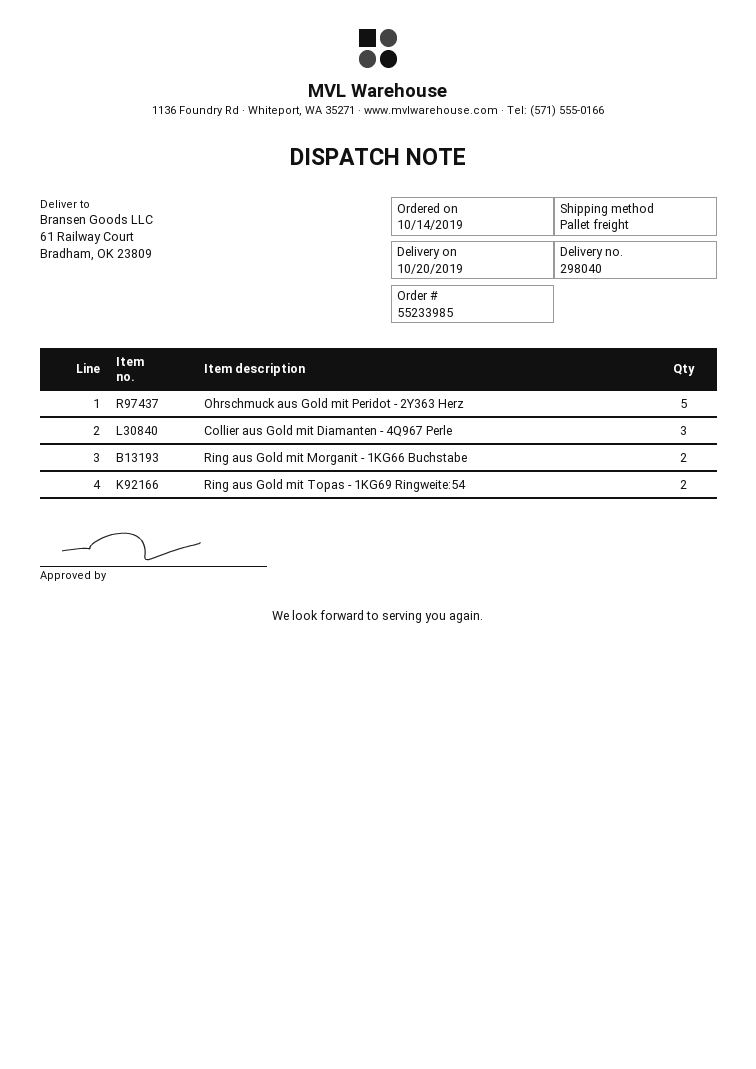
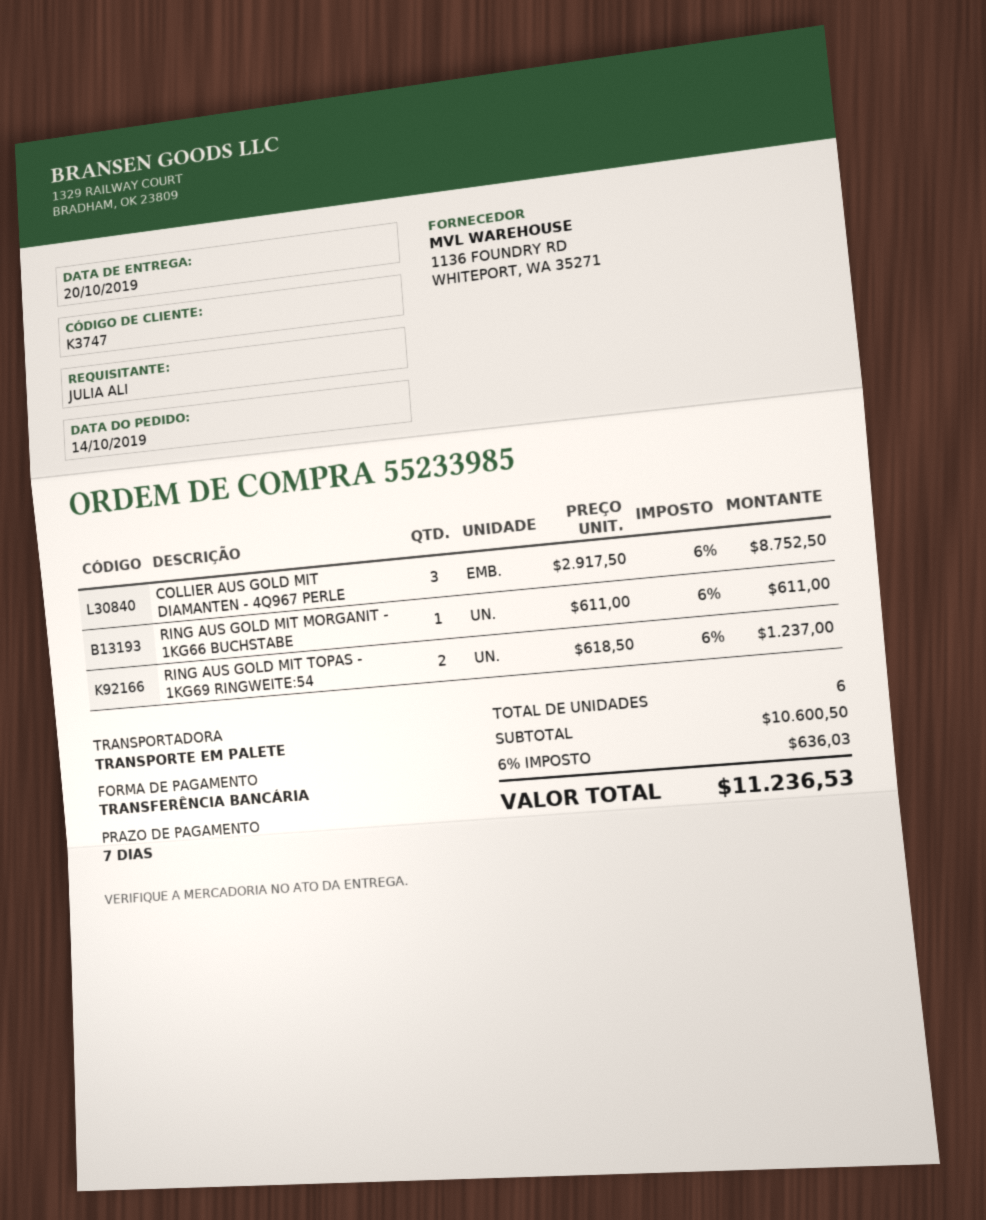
Ohrschmuck aus Gold mit Peridot - 2Y363 Herz: 5 -> none
Ring aus Gold mit Morganit - 1KG66 Buchstabe: 2 -> 1

